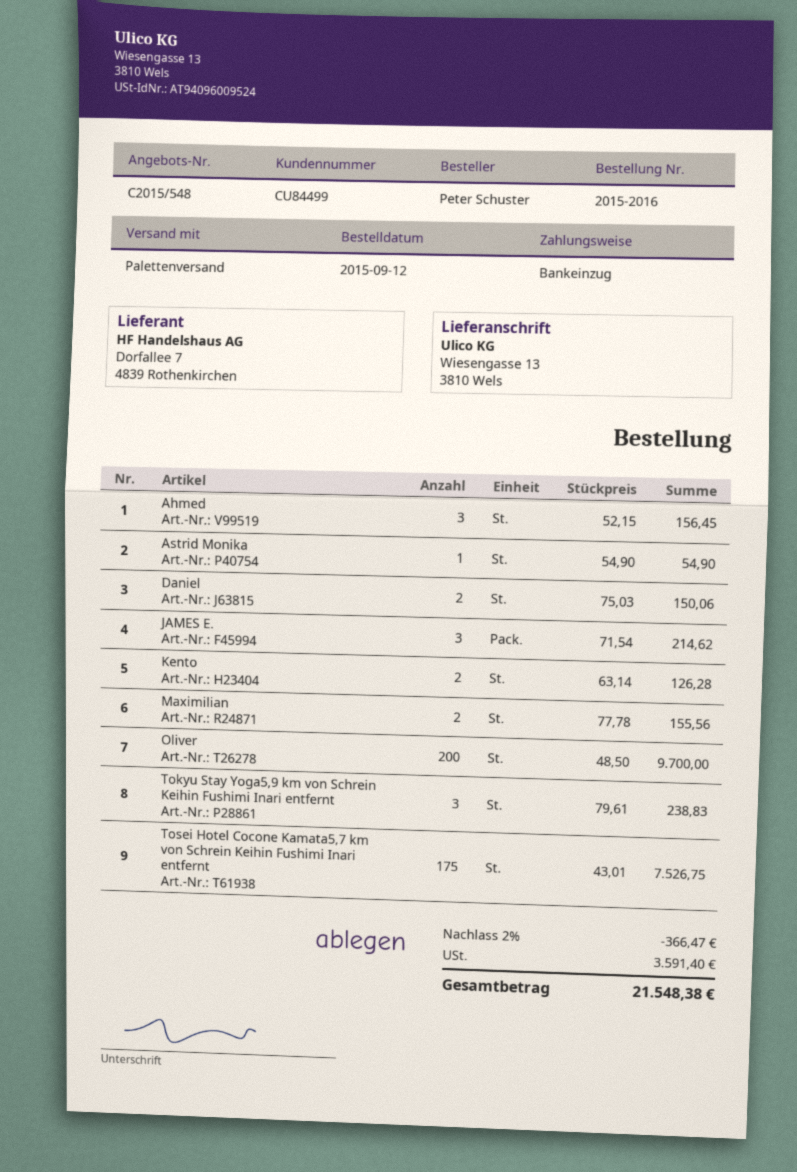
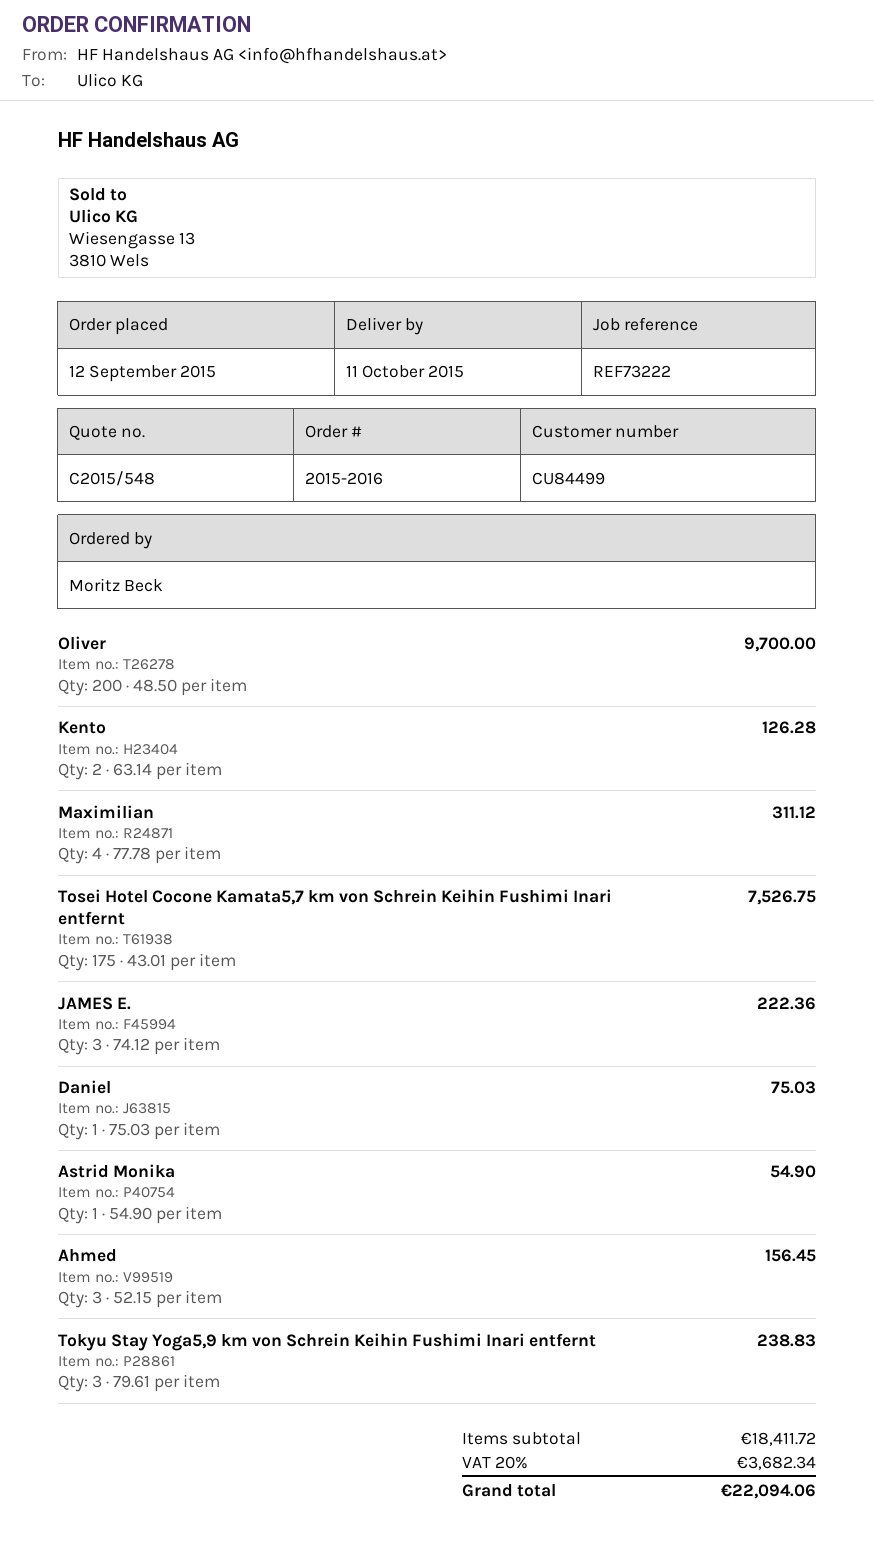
ordered by: Peter Schuster -> Moritz Beck
Daniel: 2 x 75.03 = 150.06 -> 1 x 75.03 = 75.03
JAMES E.: 3 x 71.54 = 214.62 -> 3 x 74.12 = 222.36
Maximilian: 2 x 77.78 = 155.56 -> 4 x 77.78 = 311.12
discount: 2% = 366.47 -> none
tax: 3591.40 -> 3682.34
total: 21548.38 -> 22094.06

